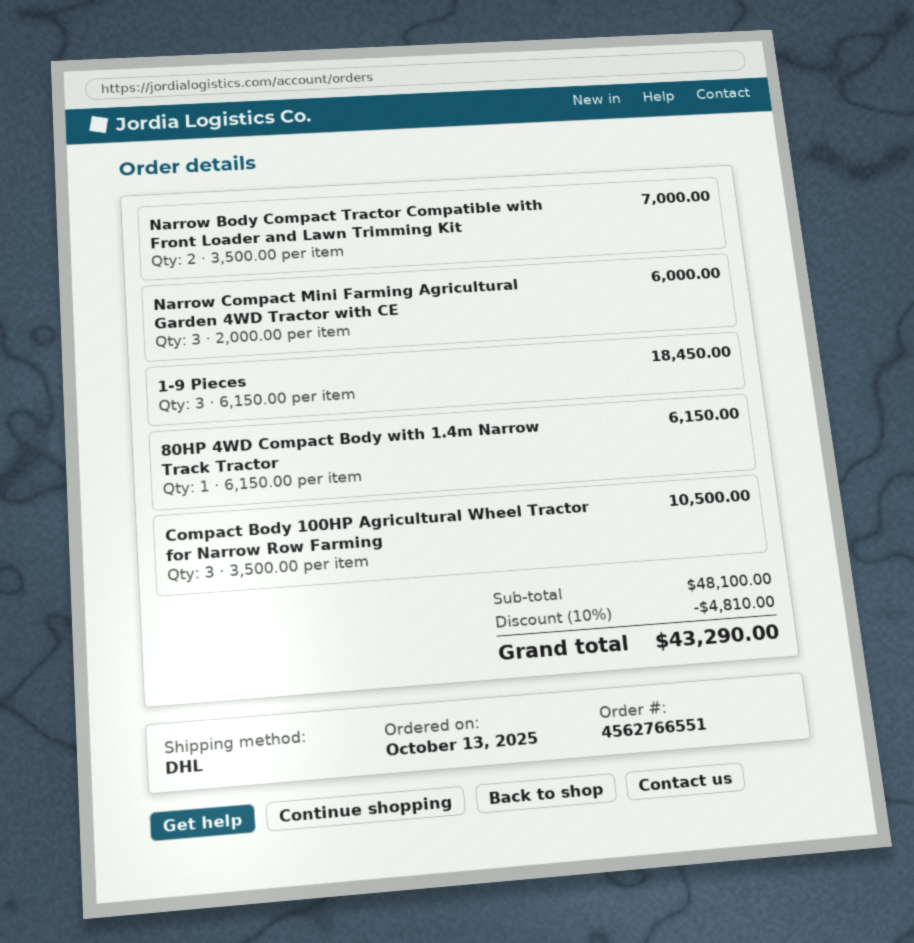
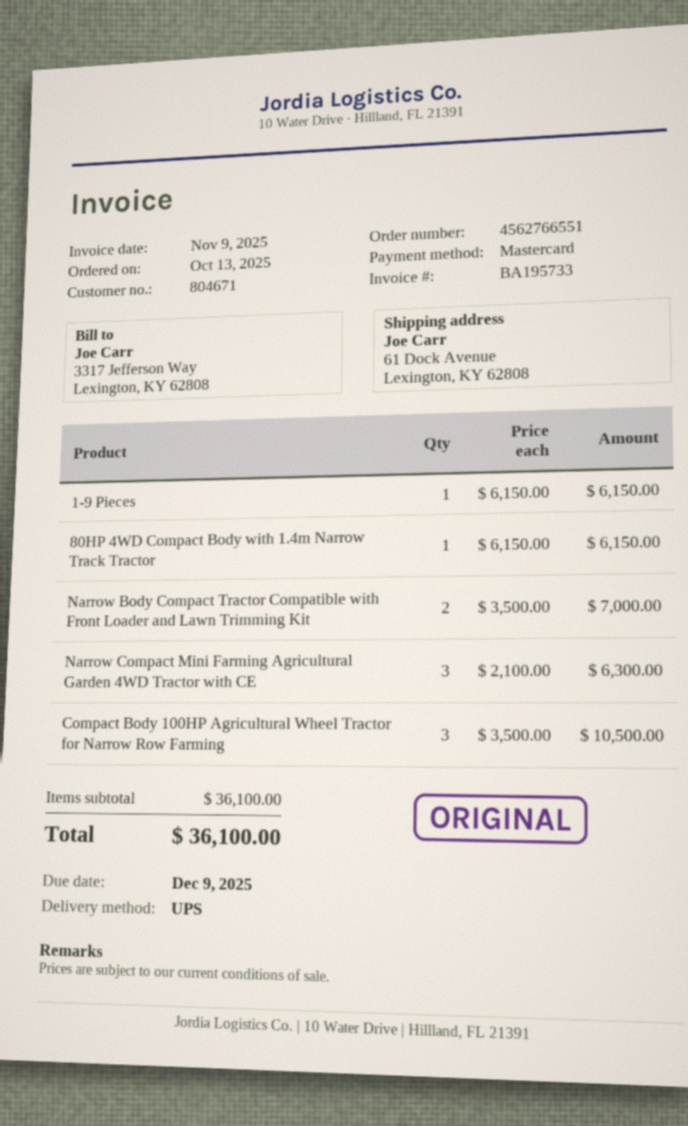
shipping method: DHL -> UPS
Narrow Compact Mini Farming Agricultural Garden 4WD Tractor with CE: 3 x 2000.00 = 6000.00 -> 3 x 2100.00 = 6300.00
1-9 Pieces: 3 x 6150.00 = 18450.00 -> 1 x 6150.00 = 6150.00
subtotal: 48100.00 -> 36100.00
discount: 10% = 4810.00 -> none
total: 43290.00 -> 36100.00

